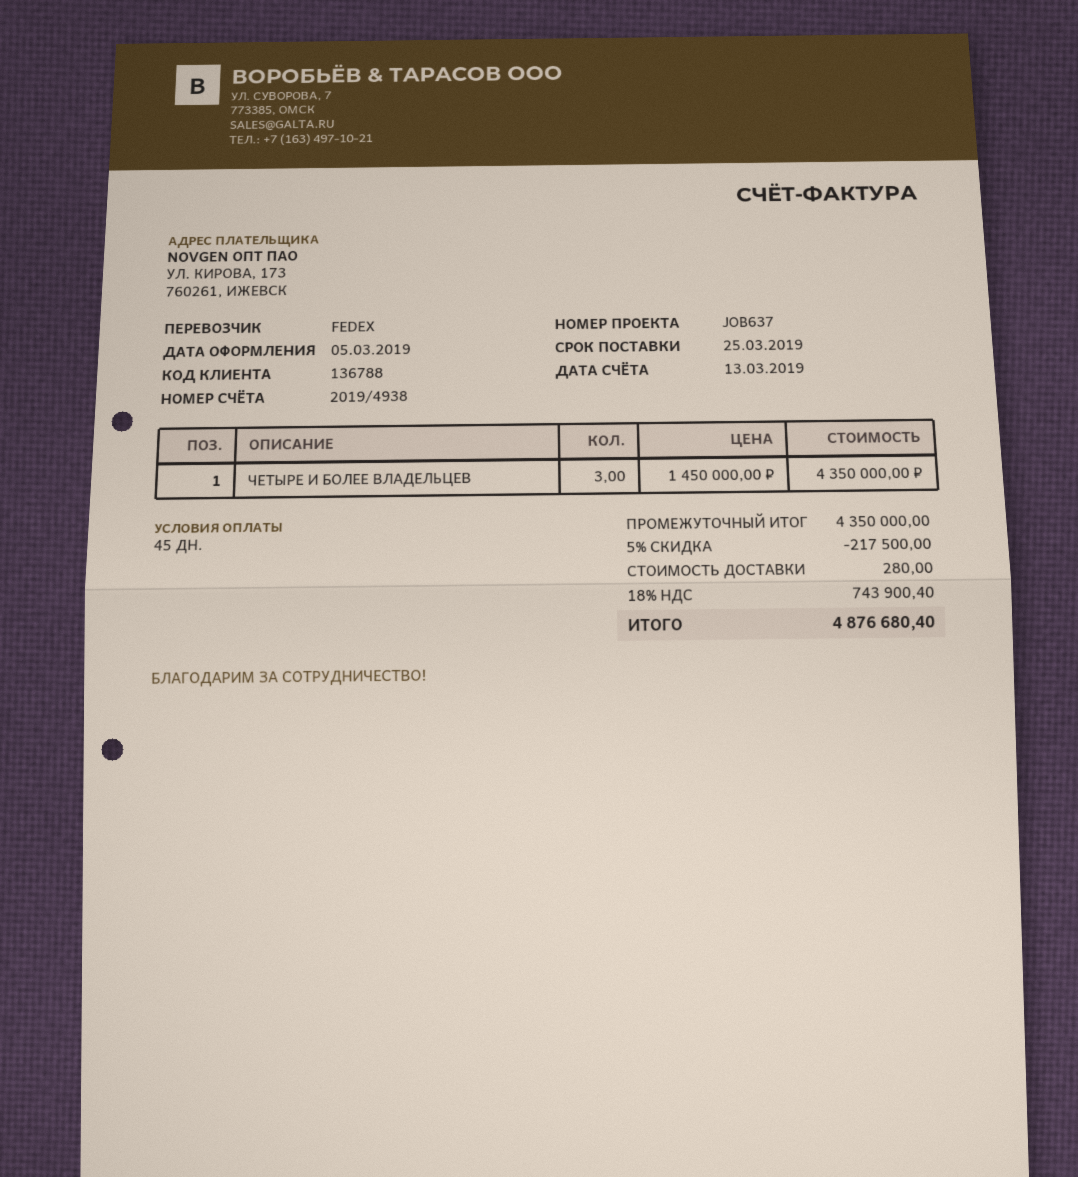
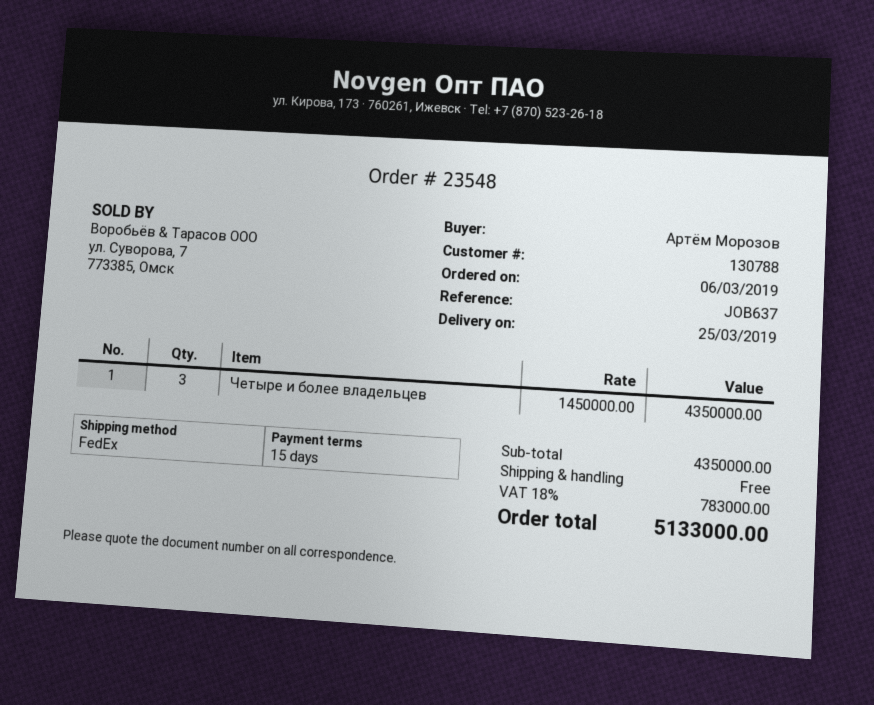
order date: 2019-03-05 -> 2019-03-06
payment terms: 45 days -> 15 days
customer number: 136788 -> 130788
discount: 5% = 217500.00 -> none
shipping: 280.00 -> 0.00
tax: 18% = 743900.40 -> 18% = 783000.00
total: 4876680.40 -> 5133000.00

